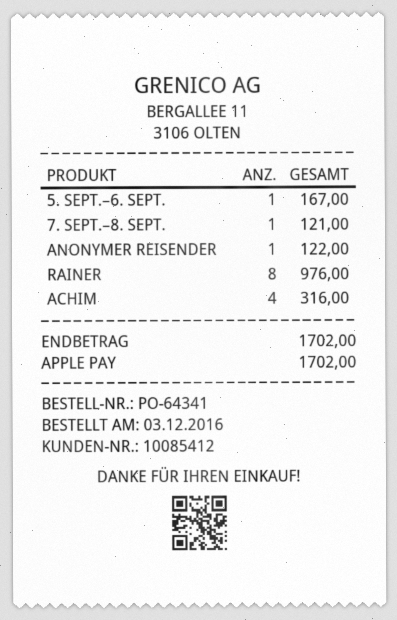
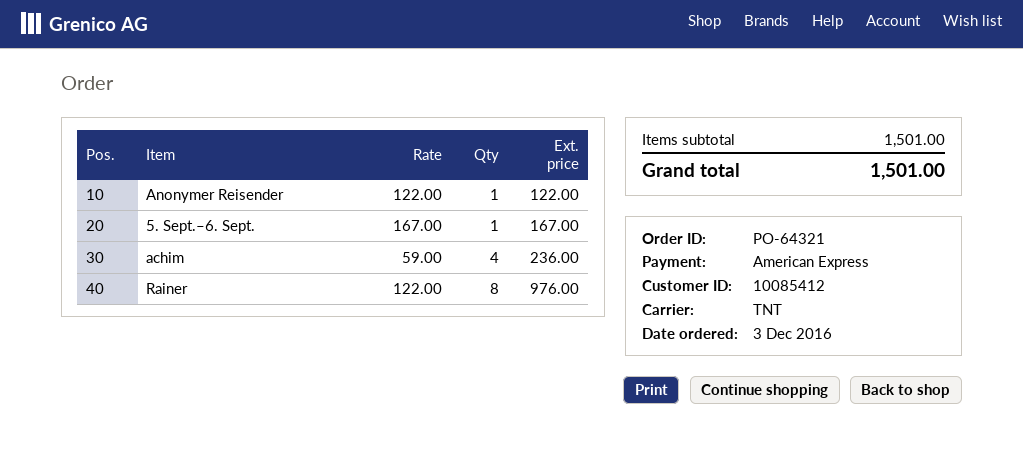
order number: PO-64341 -> PO-64321
payment method: Apple Pay -> American Express
7. SEPT.–8. SEPT.: 1 for 121.00 -> none
ACHIM: 4 for 316.00 -> 4 for 236.00
total: 1702.00 -> 1501.00

